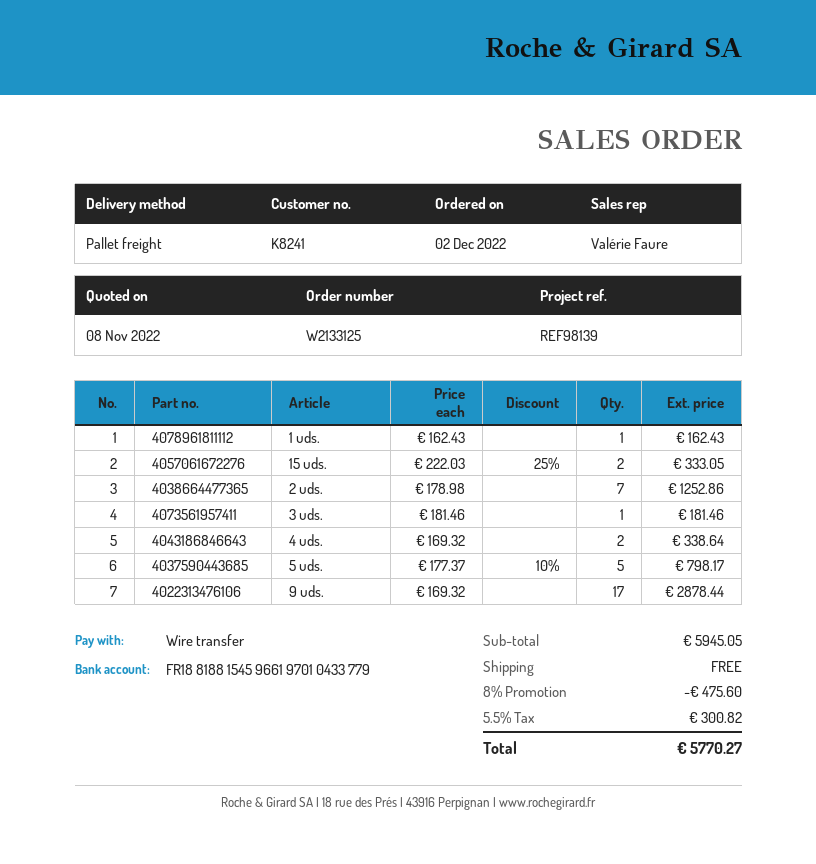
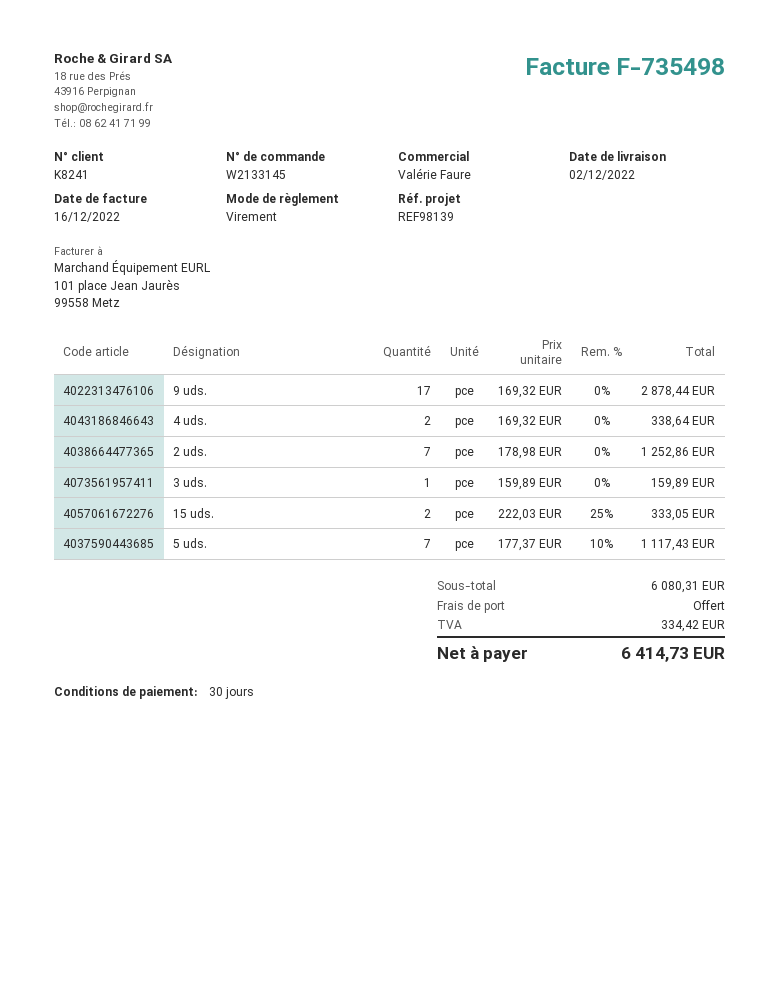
order number: W2133125 -> W2133145
1 uds.: 1 x 162.43 = 162.43 -> none
3 uds.: 1 x 181.46 = 181.46 -> 1 x 159.89 = 159.89
5 uds.: 5 x 177.37 - 10% = 798.17 -> 7 x 177.37 - 10% = 1117.43
subtotal: 5945.05 -> 6080.31
discount: 8% = 475.60 -> none
tax: 300.82 -> 334.42
total: 5770.27 -> 6414.73

